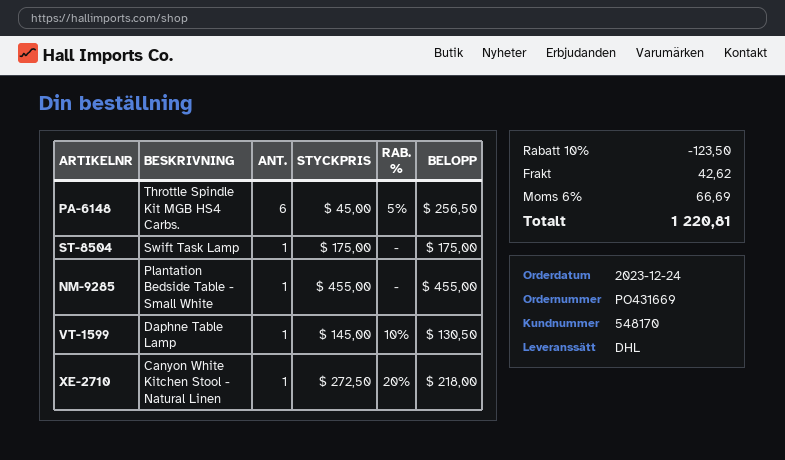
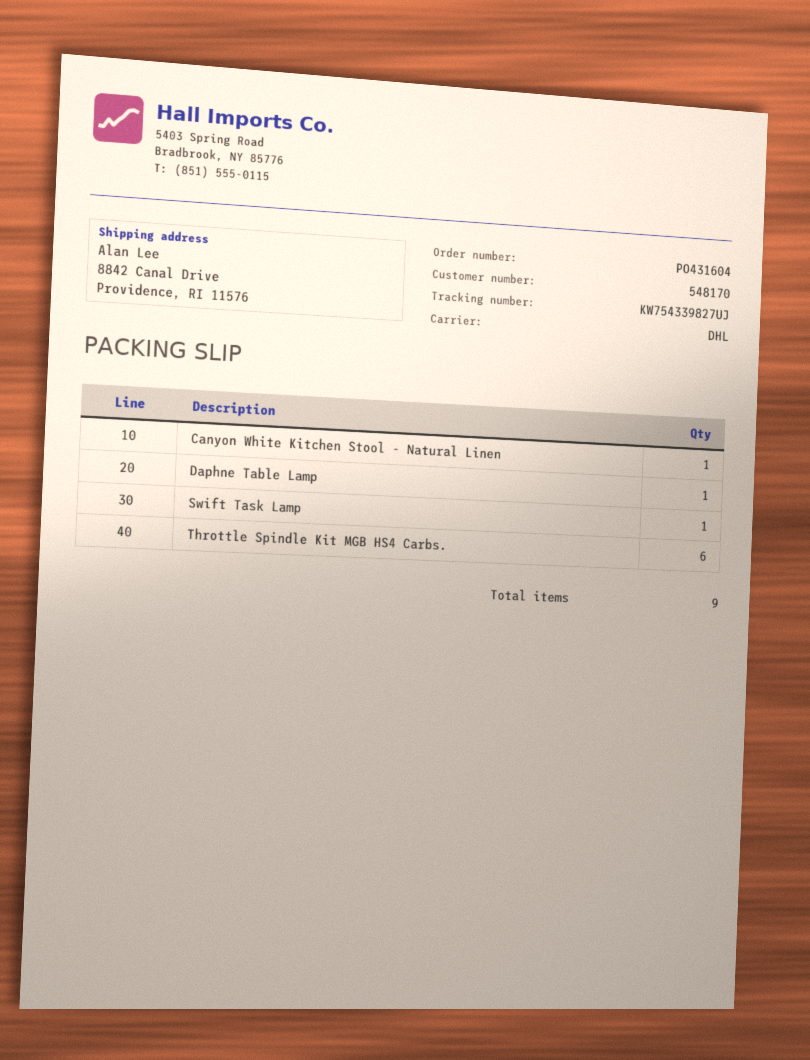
order number: PO431669 -> PO431604
Plantation Bedside Table - Small White: 1 -> none

